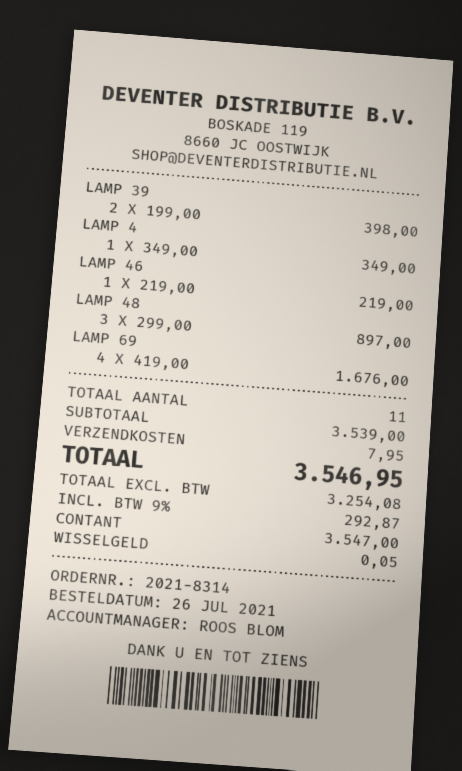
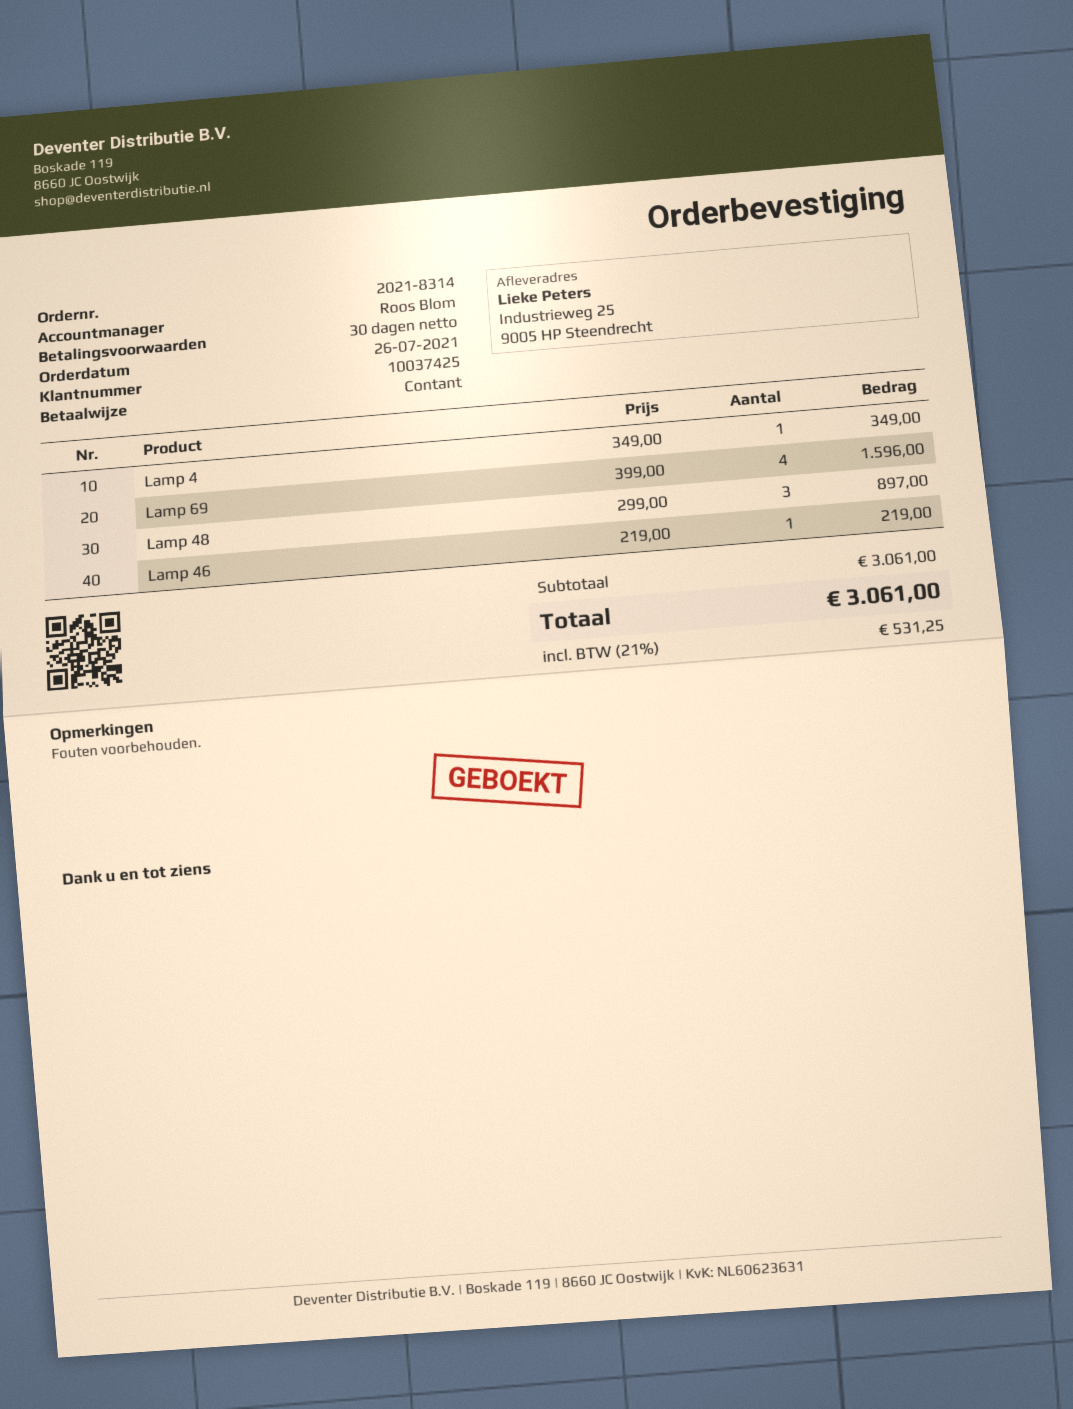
LAMP 39: 2 x 199.00 = 398.00 -> none
LAMP 69: 4 x 419.00 = 1676.00 -> 4 x 399.00 = 1596.00
subtotal: 3539.00 -> 3061.00
shipping: 7.95 -> none
tax: 9% = 292.87 -> 21% = 531.25
total: 3546.95 -> 3061.00

